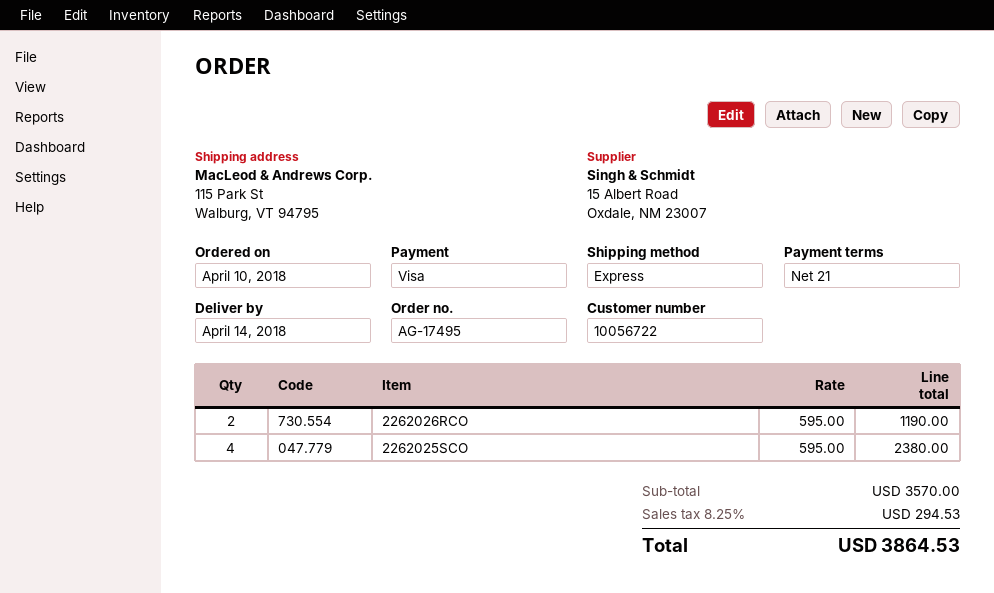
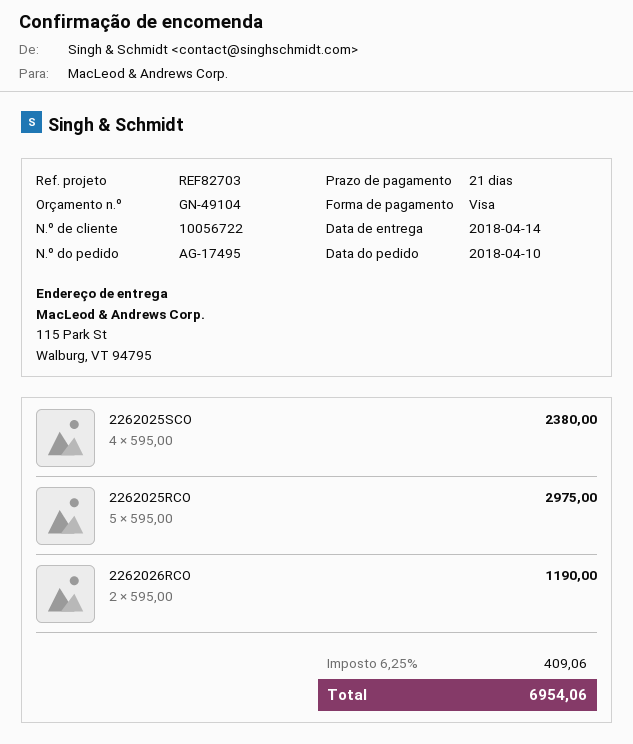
2262025RCO: none -> 5 x 595.00 = 2975.00
tax: 8.25% = 294.53 -> 6.25% = 409.06
total: 3864.53 -> 6954.06

